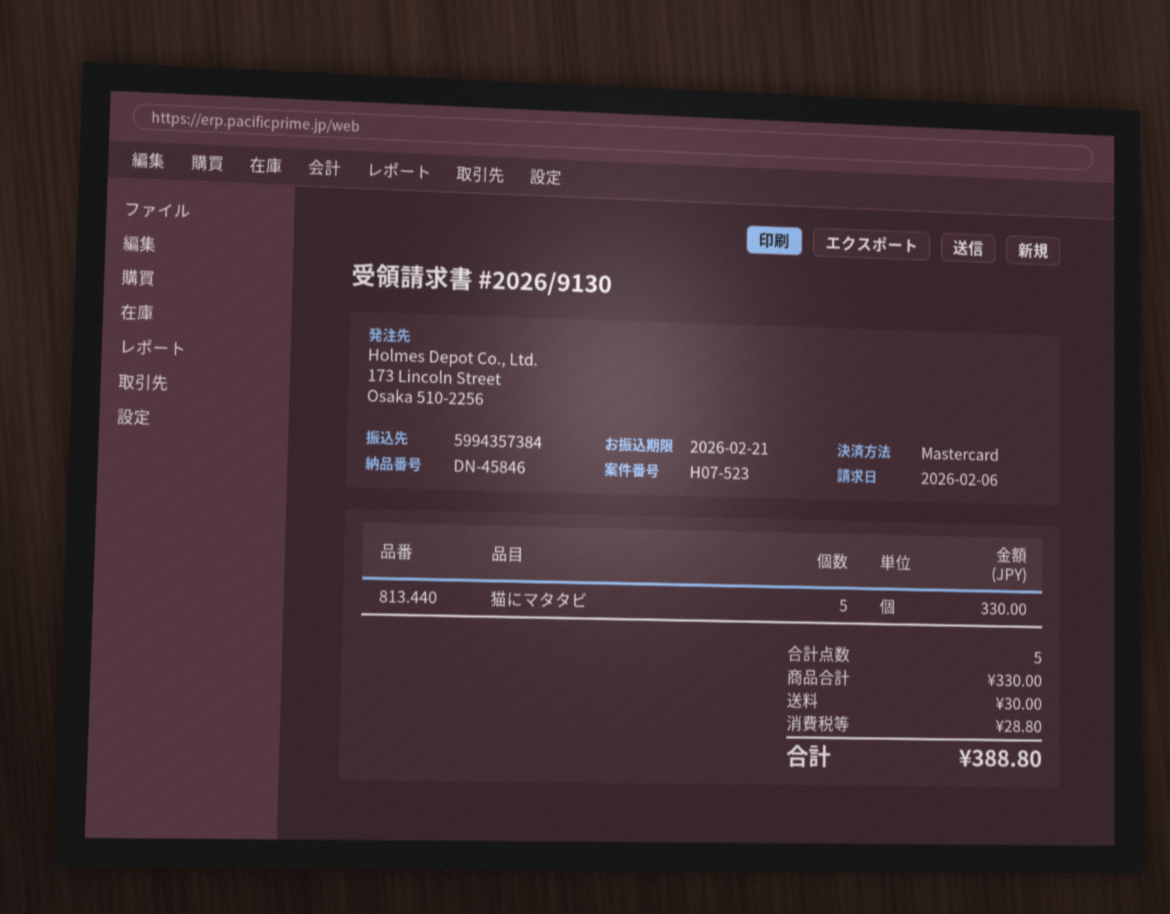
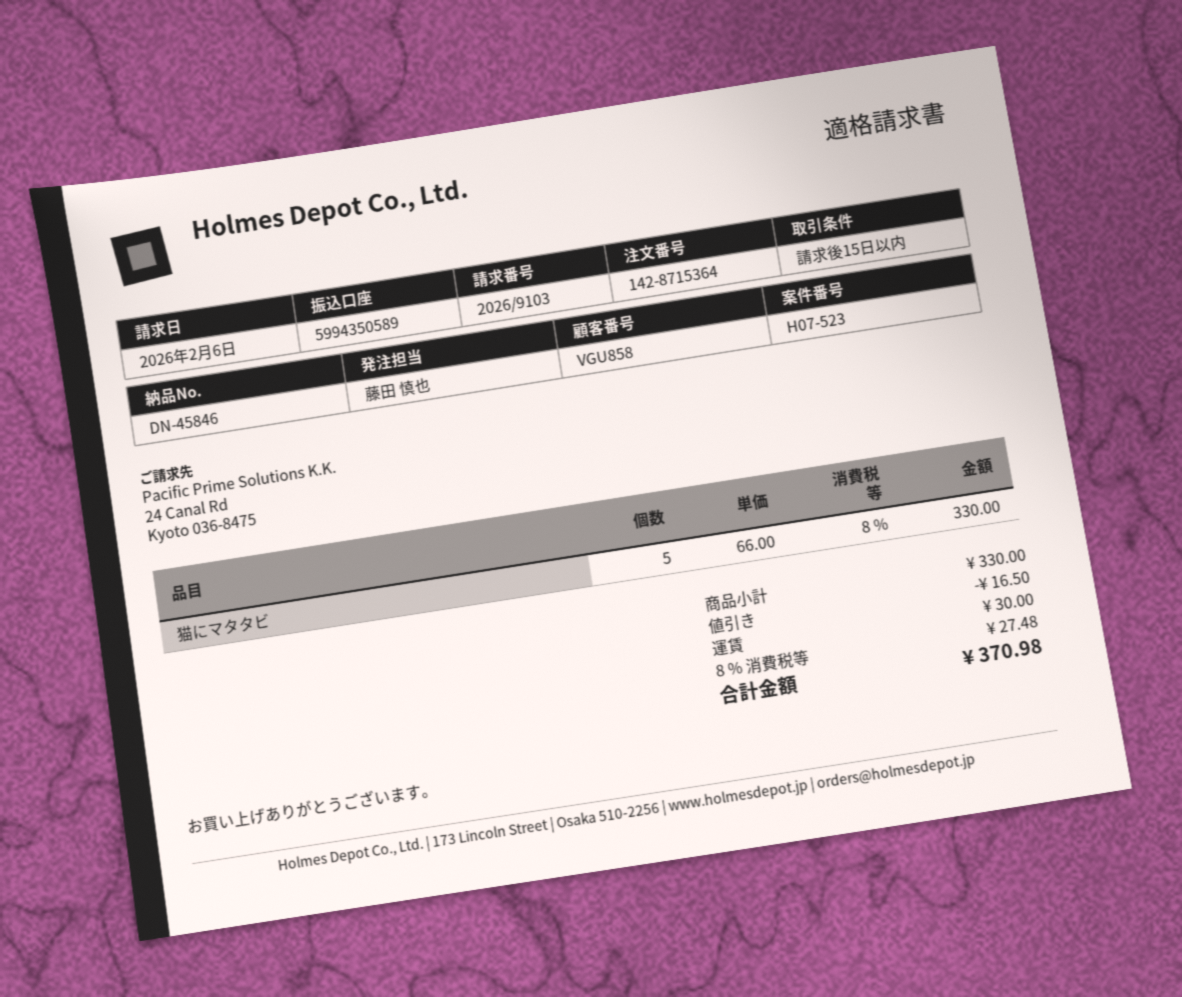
invoice number: 2026/9130 -> 2026/9103
bank account: 5994357384 -> 5994350589
discount: none -> 16.50
tax: 28.80 -> 27.48
total: 388.80 -> 370.98

